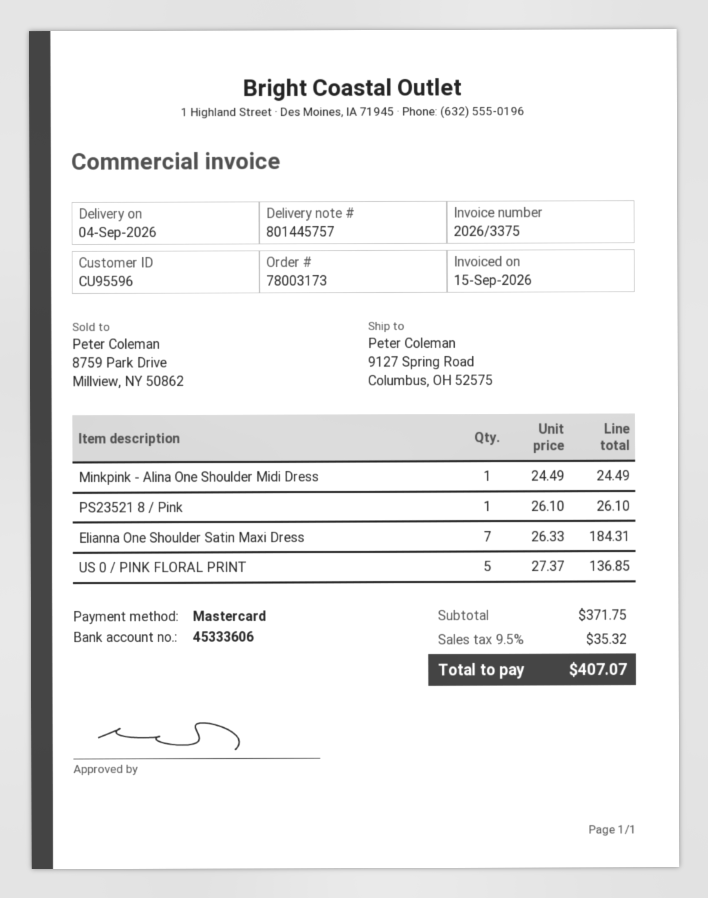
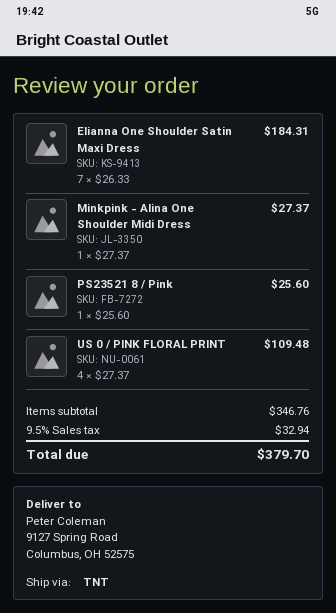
Minkpink - Alina One Shoulder Midi Dress: 1 x 24.49 = 24.49 -> 1 x 27.37 = 27.37
PS23521 8 / Pink: 1 x 26.10 = 26.10 -> 1 x 25.60 = 25.60
US 0 / PINK FLORAL PRINT: 5 x 27.37 = 136.85 -> 4 x 27.37 = 109.48
subtotal: 371.75 -> 346.76
tax: 9.5% = 35.32 -> 9.5% = 32.94
total: 407.07 -> 379.70

